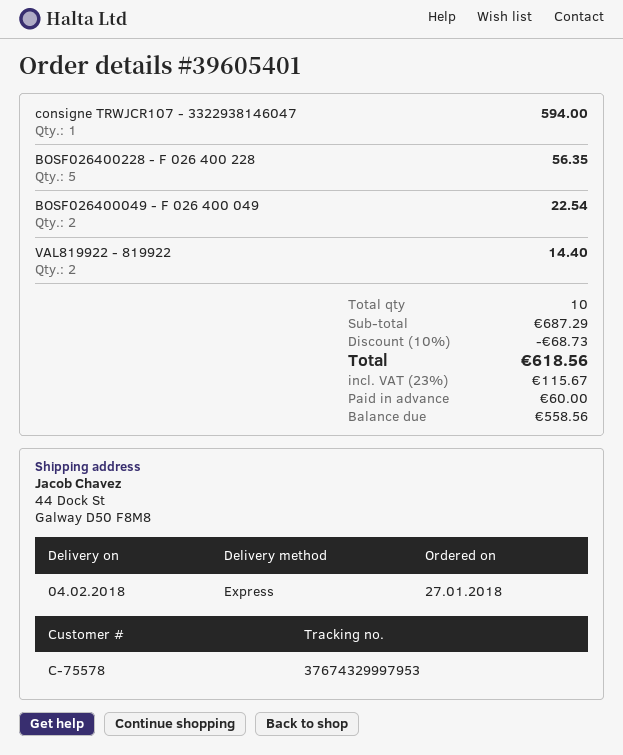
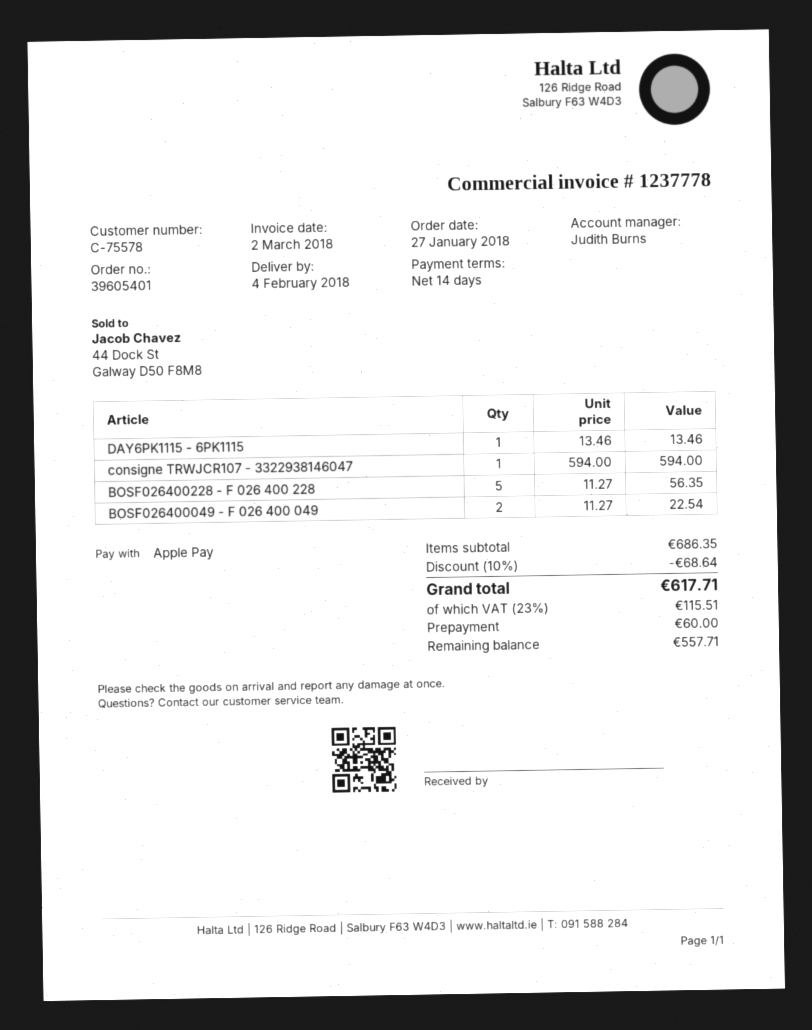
VAL819922 - 819922: 2 for 14.40 -> none
DAY6PK1115 - 6PK1115: none -> 1 for 13.46
subtotal: 687.29 -> 686.35
discount: 10% = 68.73 -> 10% = 68.64
tax: 23% = 115.67 -> 23% = 115.51
total: 618.56 -> 617.71
balance: 558.56 -> 557.71

